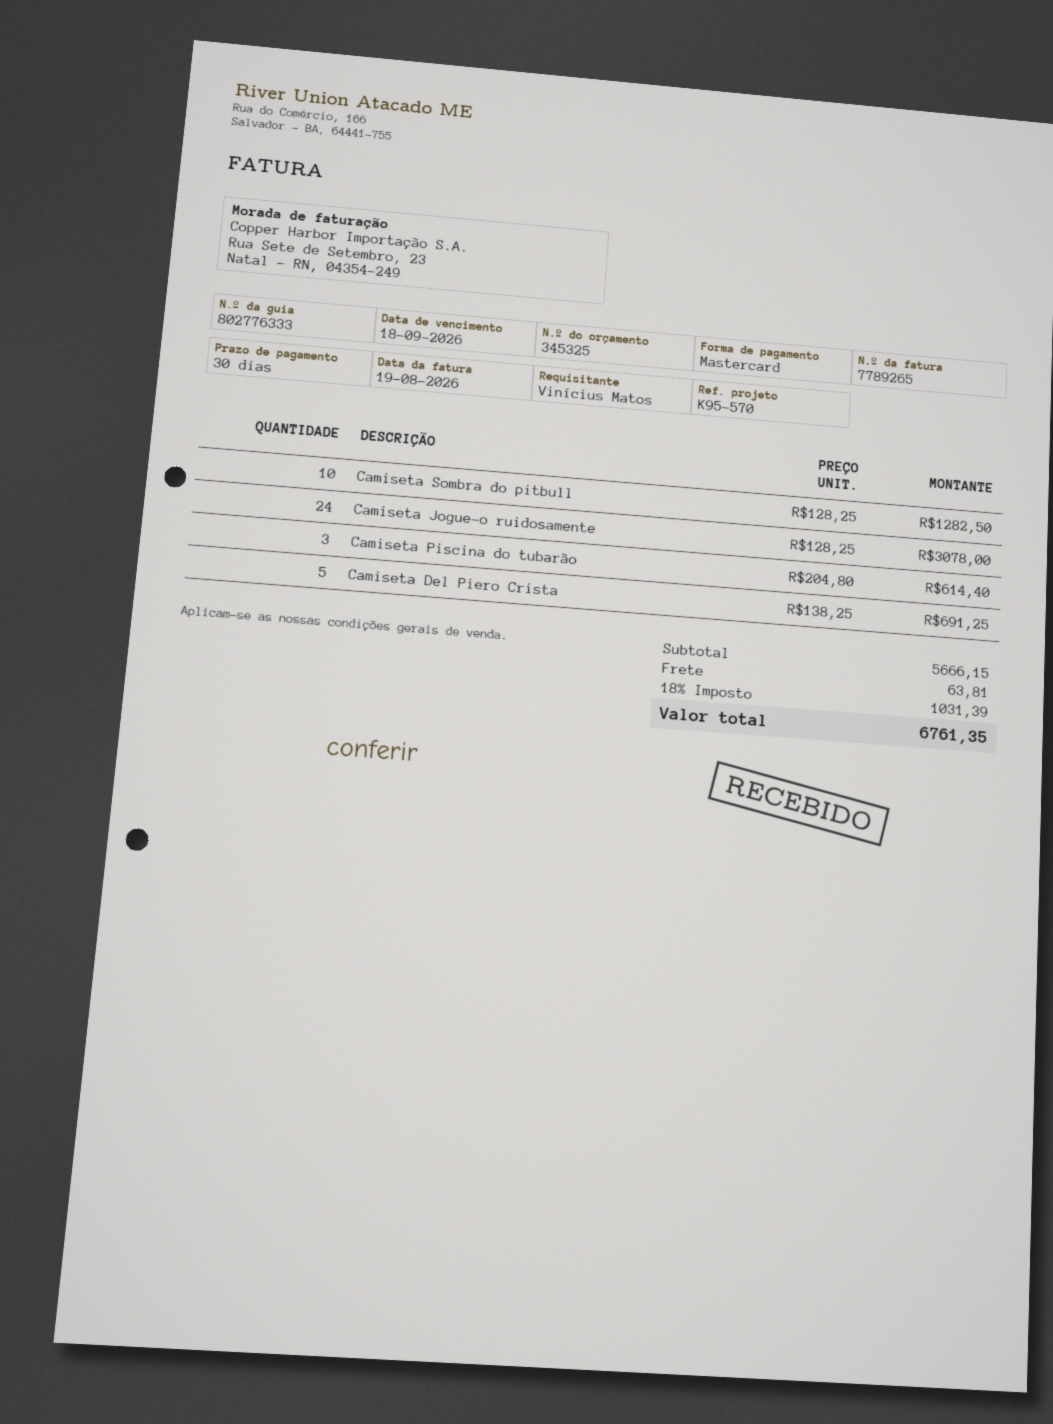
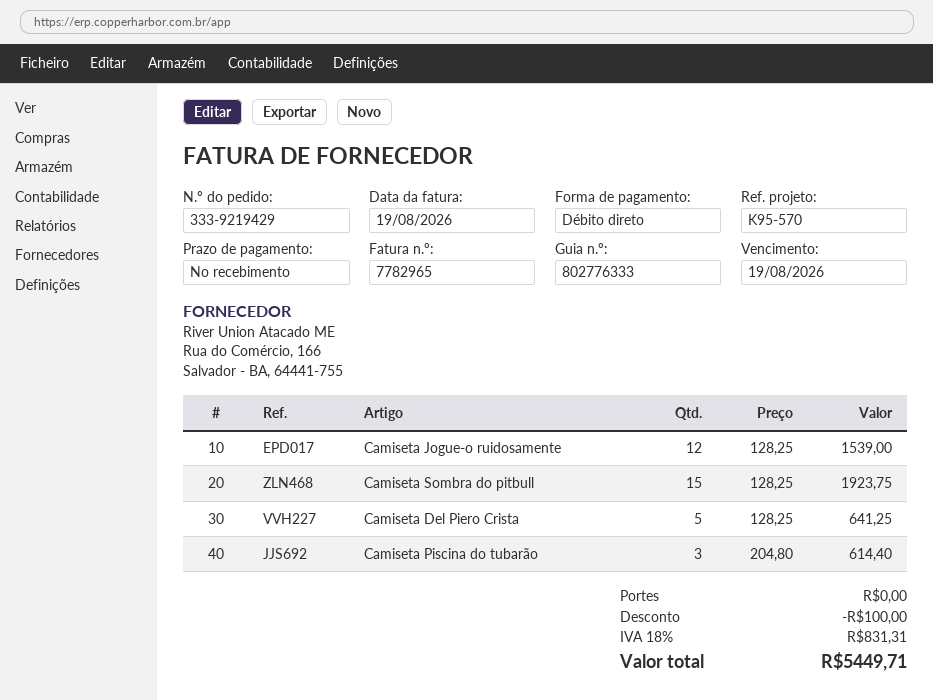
invoice number: 7789265 -> 7782965
payment terms: 30 days -> on receipt
due date: 2026-09-18 -> 2026-08-19
payment method: Mastercard -> direct debit
Camiseta Sombra do pitbull: 10 x 128.25 = 1282.50 -> 15 x 128.25 = 1923.75
Camiseta Jogue-o ruidosamente: 24 x 128.25 = 3078.00 -> 12 x 128.25 = 1539.00
Camiseta Del Piero Crista: 5 x 138.25 = 691.25 -> 5 x 128.25 = 641.25
discount: none -> 100.00
shipping: 63.81 -> 0.00
tax: 18% = 1031.39 -> 18% = 831.31
total: 6761.35 -> 5449.71

